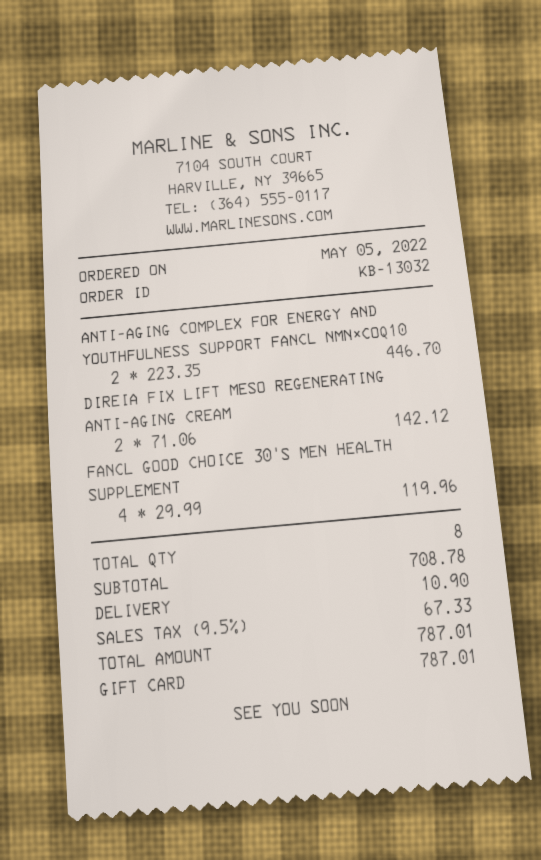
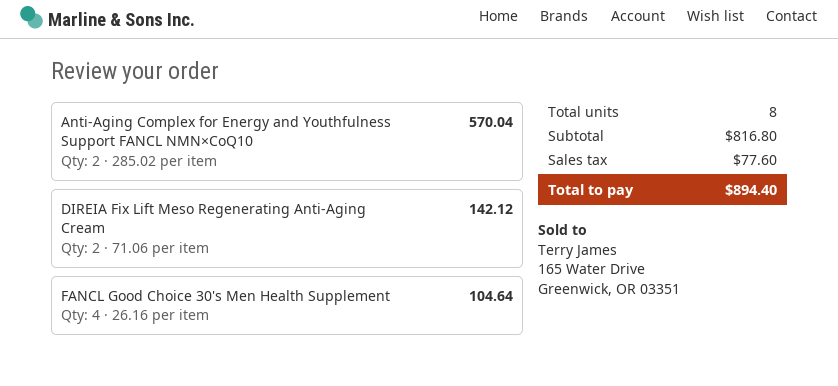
ANTI-AGING COMPLEX FOR ENERGY AND YOUTHFULNESS SUPPORT FANCL NMN×COQ10: 2 x 223.35 = 446.70 -> 2 x 285.02 = 570.04
FANCL GOOD CHOICE 30'S MEN HEALTH SUPPLEMENT: 4 x 29.99 = 119.96 -> 4 x 26.16 = 104.64
subtotal: 708.78 -> 816.80
shipping: 10.90 -> none
tax: 67.33 -> 77.60
total: 787.01 -> 894.40

